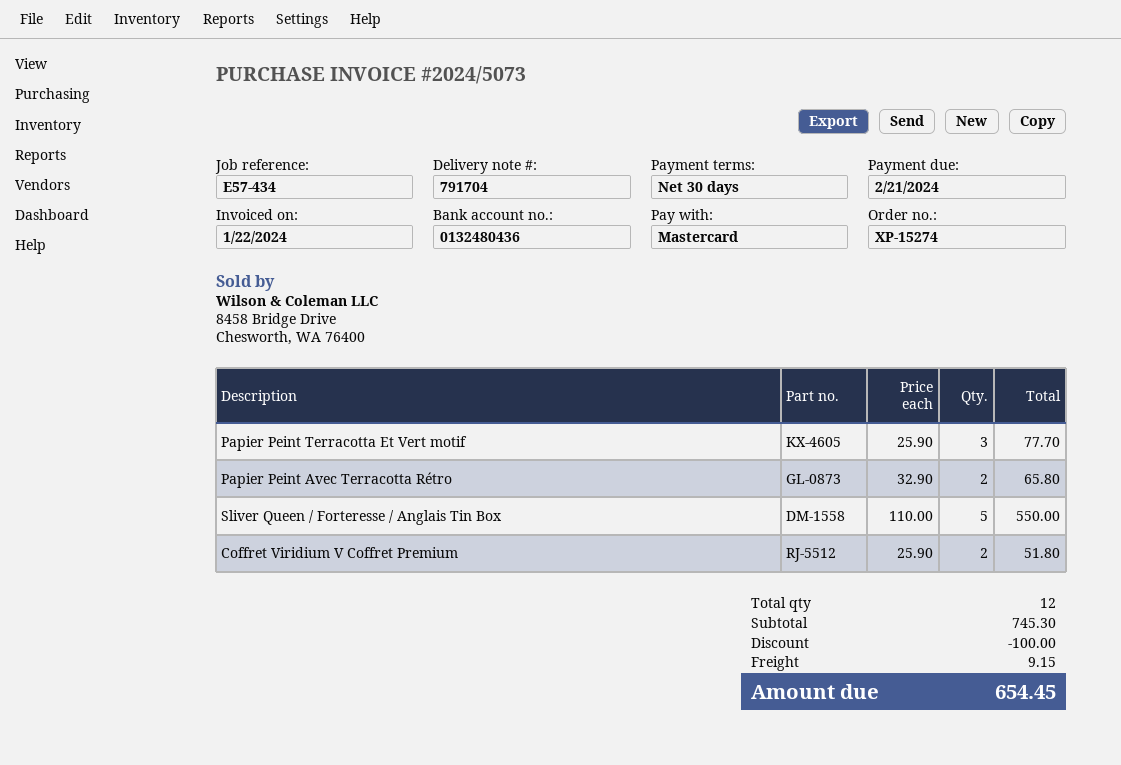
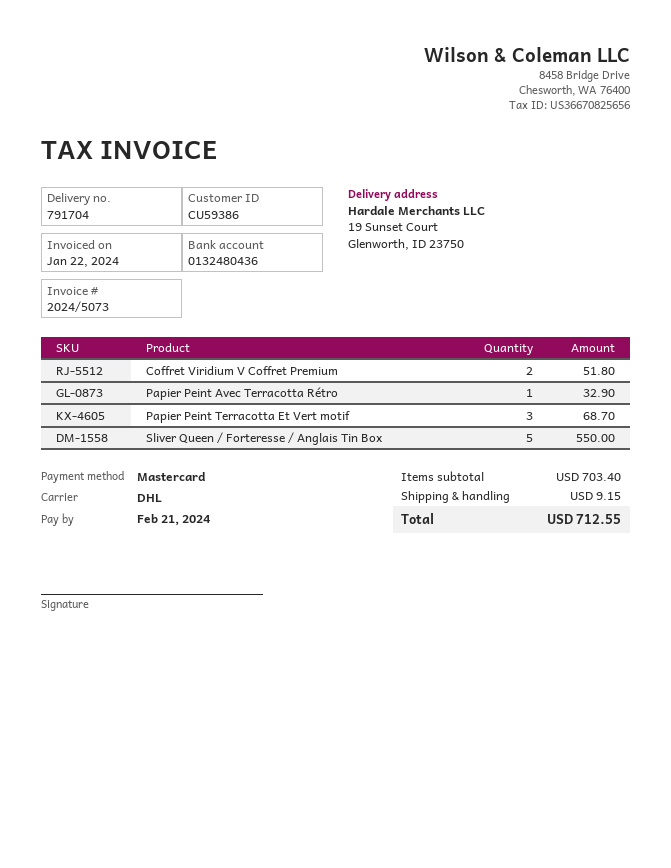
Papier Peint Terracotta Et Vert motif: 3 for 77.70 -> 3 for 68.70
Papier Peint Avec Terracotta Rétro: 2 for 65.80 -> 1 for 32.90
subtotal: 745.30 -> 703.40
discount: 100.00 -> none
total: 654.45 -> 712.55

